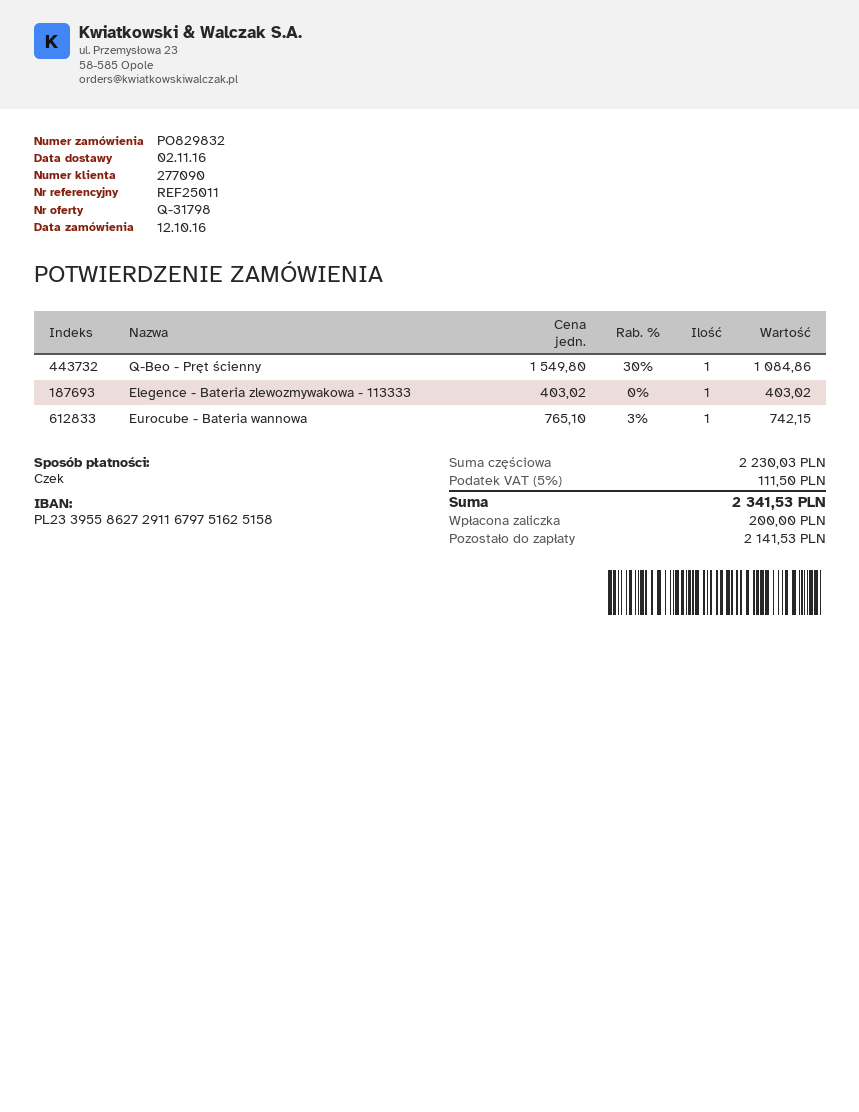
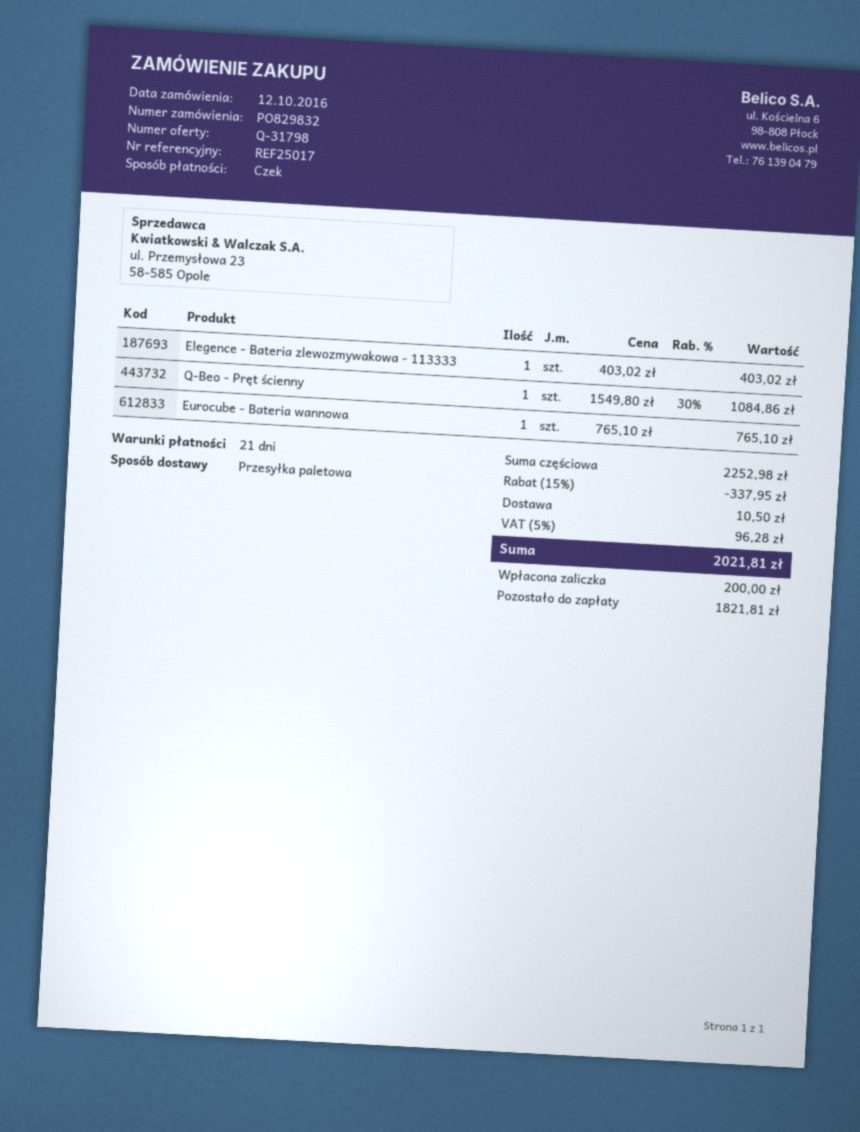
reference: REF25011 -> REF25017
Eurocube - Bateria wannowa: 1 x 765.10 - 3% = 742.15 -> 1 x 765.10 = 765.10
subtotal: 2230.03 -> 2252.98
discount: none -> 15% = 337.95
shipping: none -> 10.50
tax: 5% = 111.50 -> 5% = 96.28
total: 2341.53 -> 2021.81
balance: 2141.53 -> 1821.81

